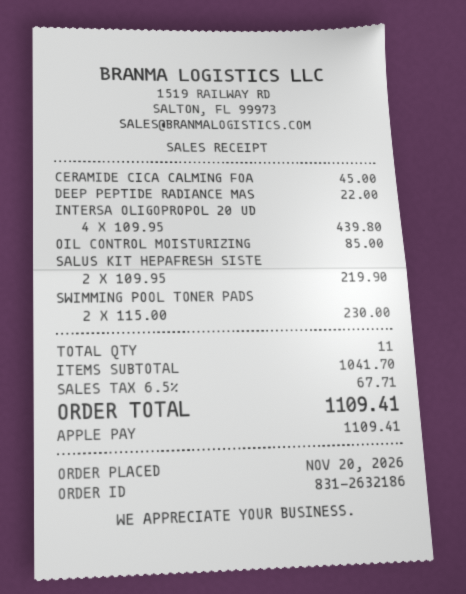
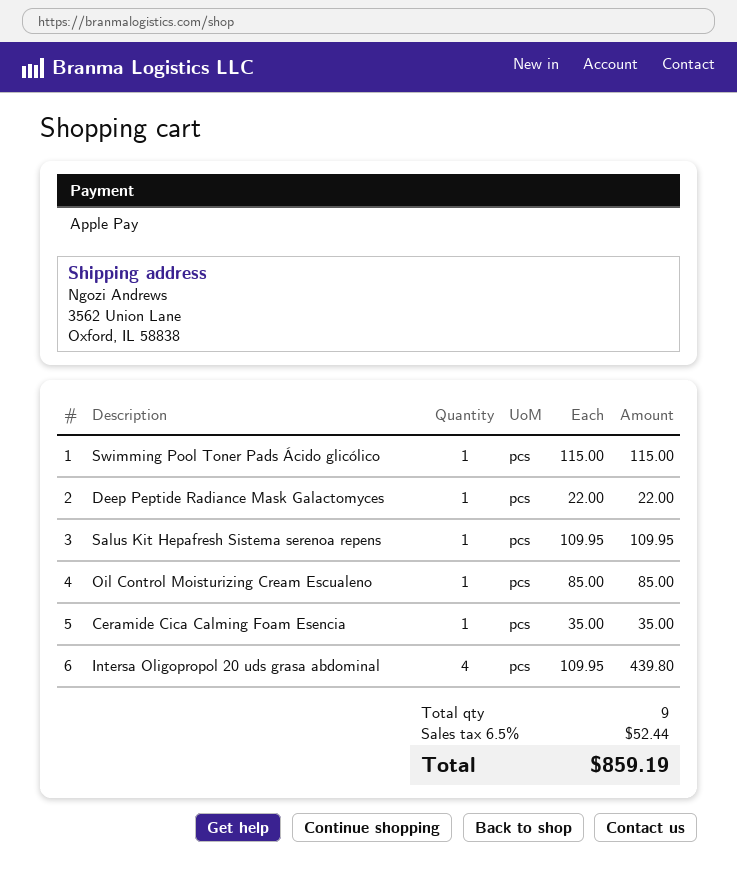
CERAMIDE CICA CALMING FOA: 1 x 45.00 = 45.00 -> 1 x 35.00 = 35.00
SALUS KIT HEPAFRESH SISTE: 2 x 109.95 = 219.90 -> 1 x 109.95 = 109.95
SWIMMING POOL TONER PADS: 2 x 115.00 = 230.00 -> 1 x 115.00 = 115.00
total quantity: 11 -> 9
tax: 6.5% = 67.71 -> 6.5% = 52.44
total: 1109.41 -> 859.19

